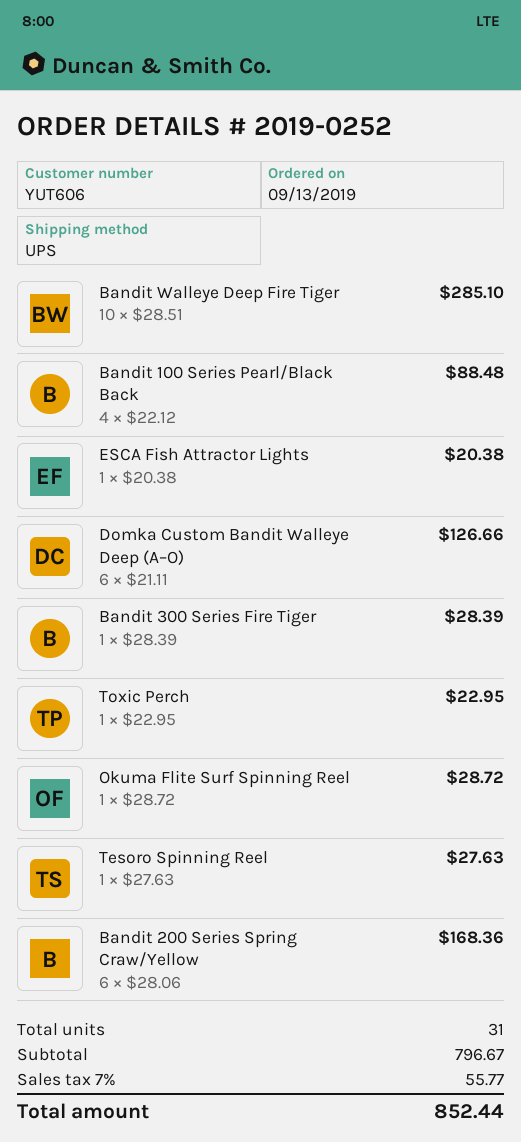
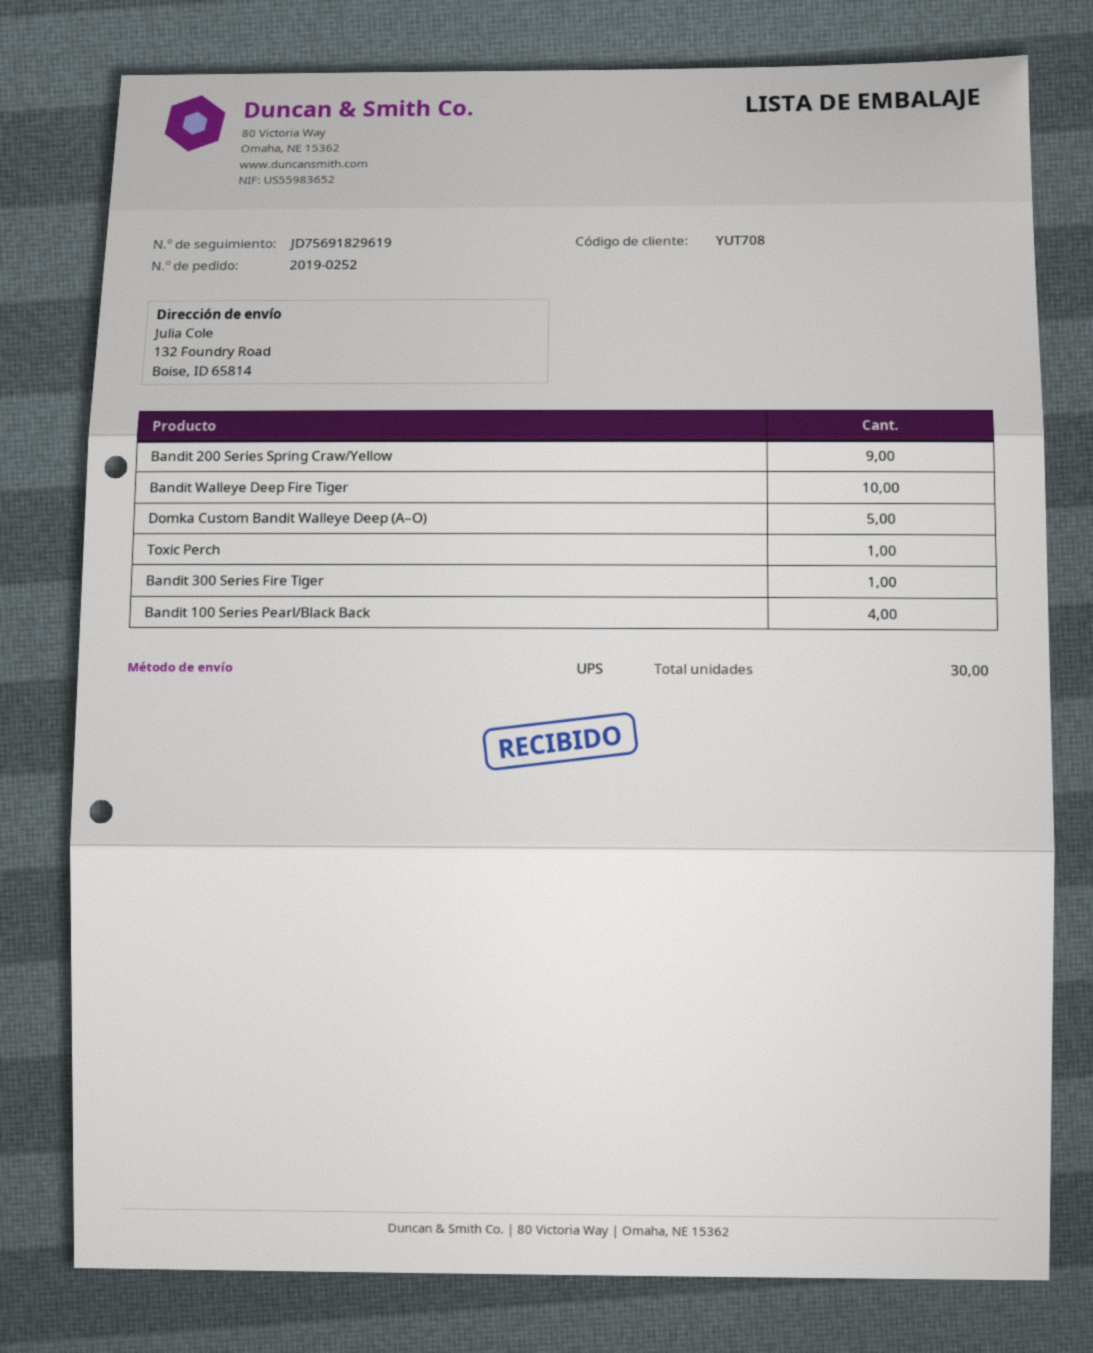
customer number: YUT606 -> YUT708
ESCA Fish Attractor Lights: 1 -> none
Domka Custom Bandit Walleye Deep (A–O): 6 -> 5
Okuma Flite Surf Spinning Reel: 1 -> none
Tesoro Spinning Reel: 1 -> none
Bandit 200 Series Spring Craw/Yellow: 6 -> 9
total quantity: 31 -> 30

